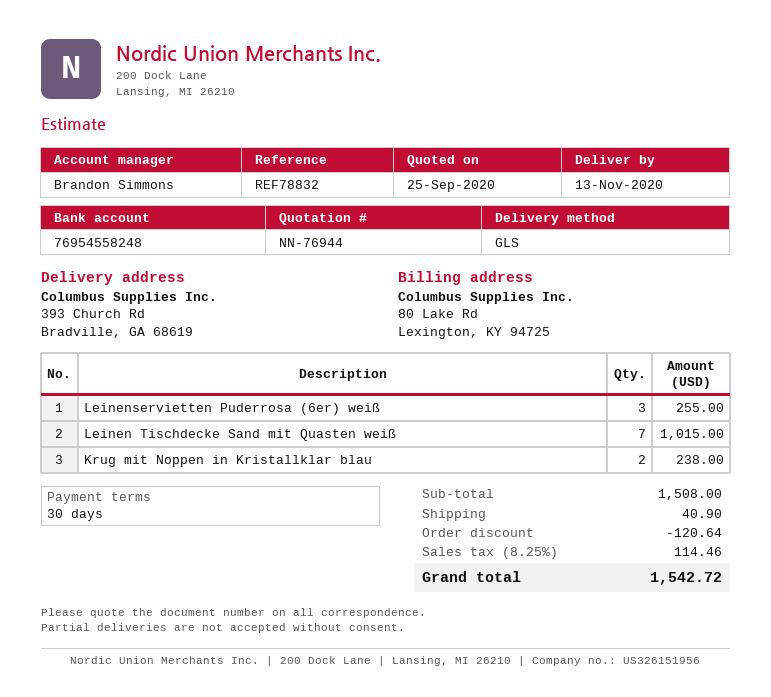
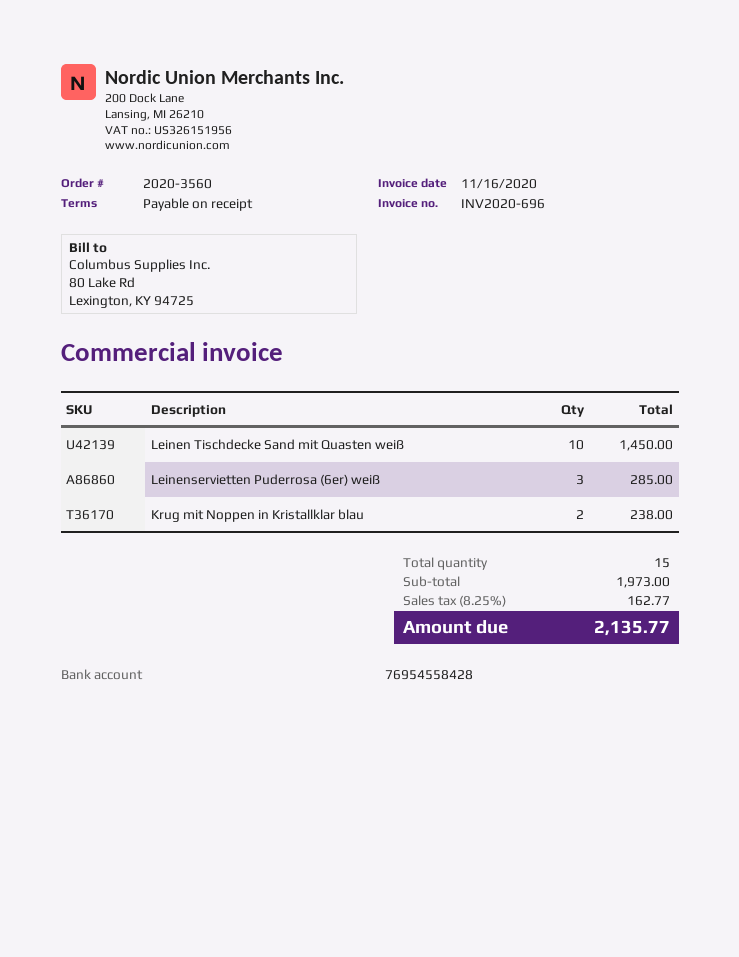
payment terms: 30 days -> on receipt
bank account: 76954558248 -> 76954558428
Leinenservietten Puderrosa (6er) weiß: 3 for 255.00 -> 3 for 285.00
Leinen Tischdecke Sand mit Quasten weiß: 7 for 1015.00 -> 10 for 1450.00
subtotal: 1508.00 -> 1973.00
discount: 120.64 -> none
shipping: 40.90 -> none
tax: 8.25% = 114.46 -> 8.25% = 162.77
total: 1542.72 -> 2135.77

